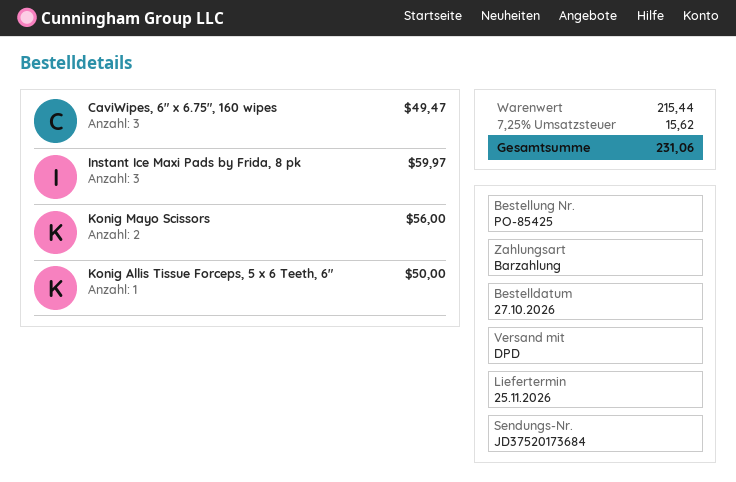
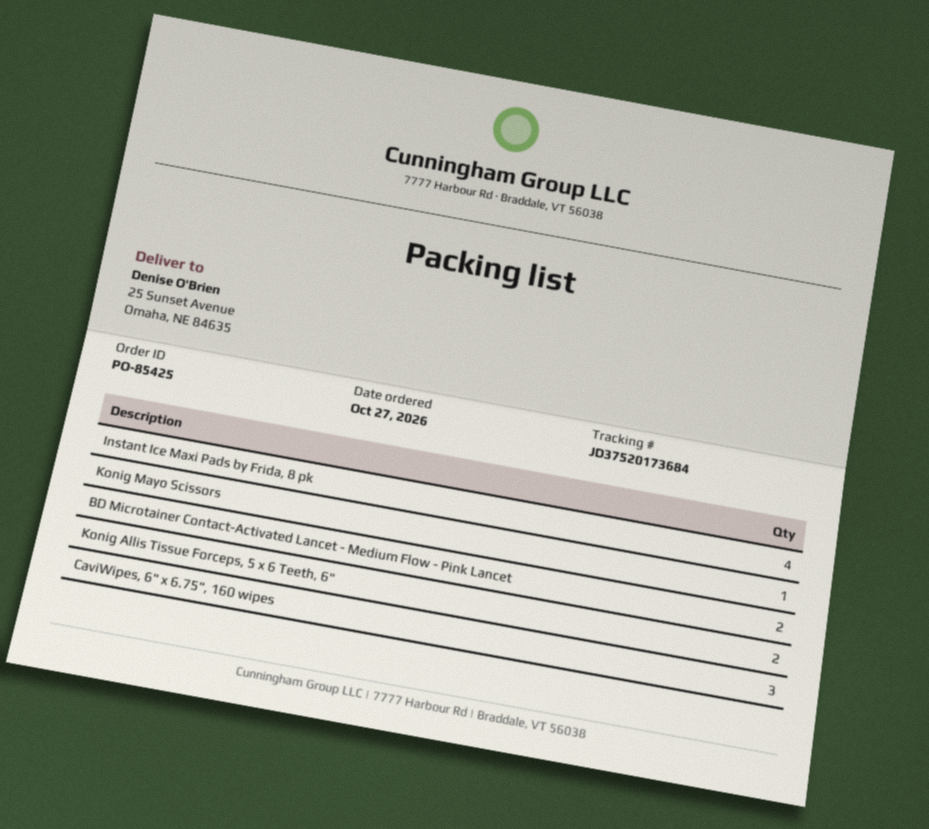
Instant Ice Maxi Pads by Frida, 8 pk: 3 -> 4
Konig Mayo Scissors: 2 -> 1
Konig Allis Tissue Forceps, 5 x 6 Teeth, 6": 1 -> 2
BD Microtainer Contact-Activated Lancet - Medium Flow - Pink Lancet: none -> 2

